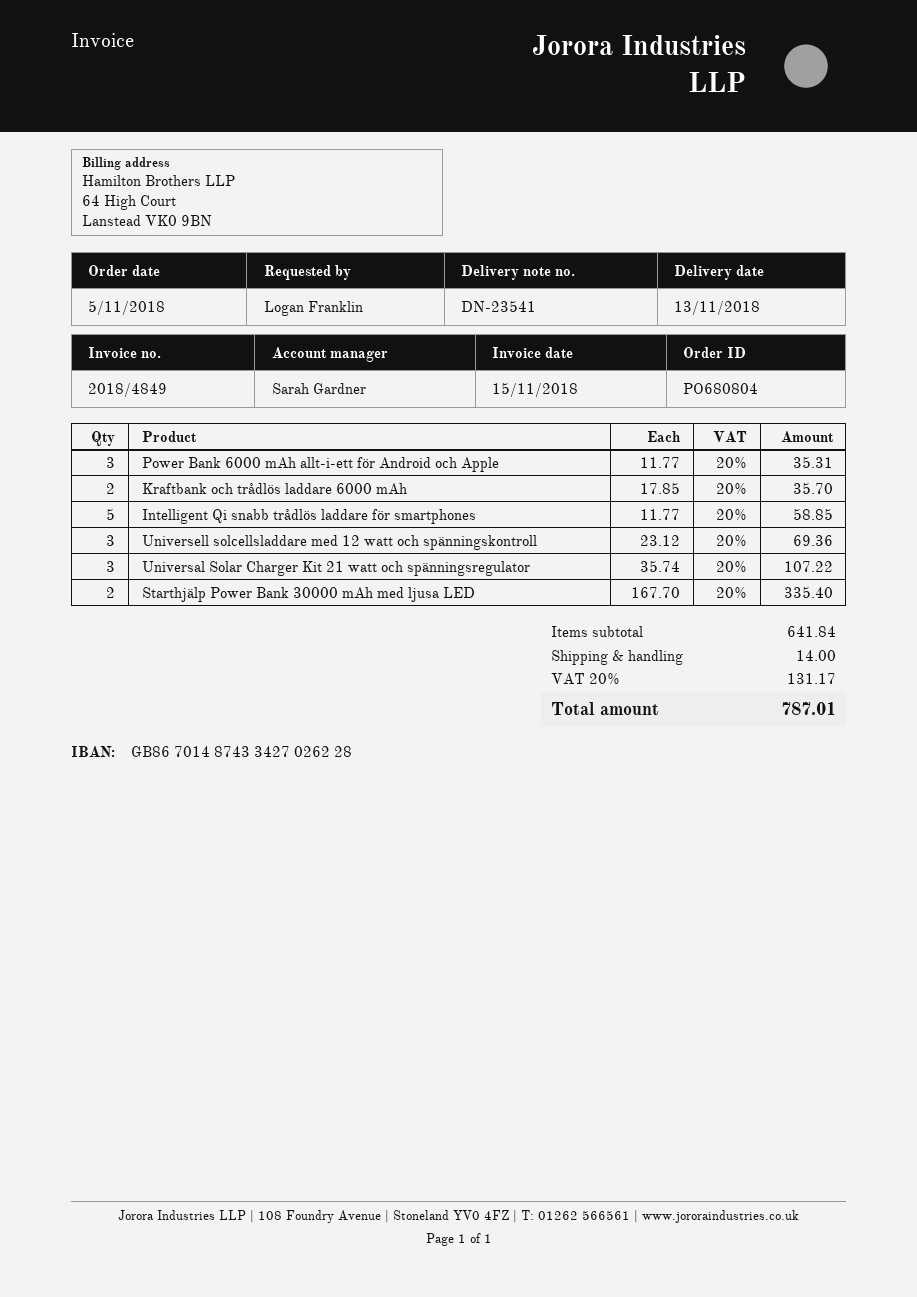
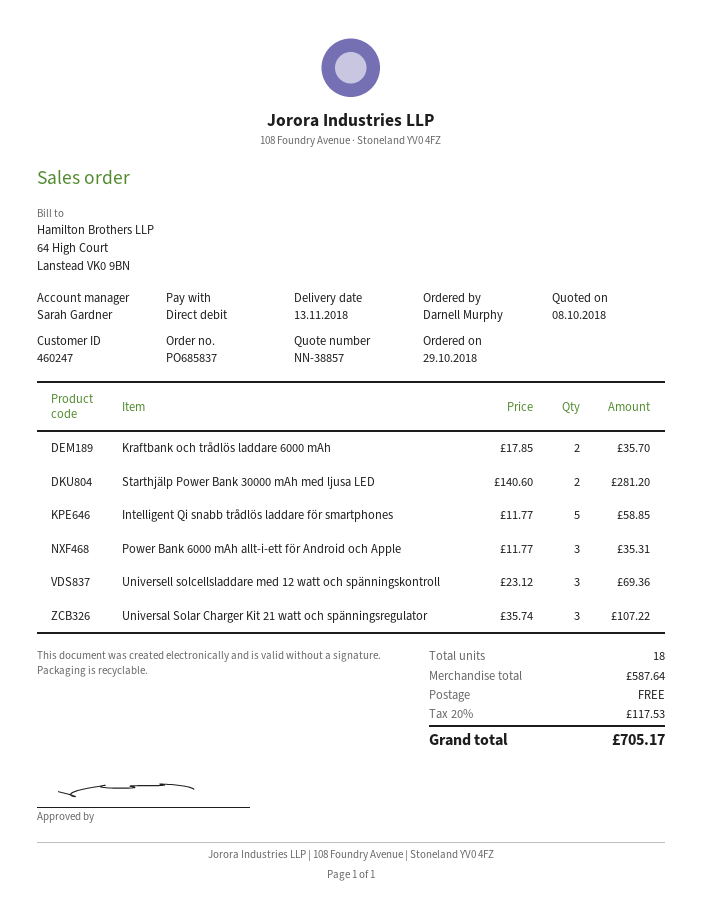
order number: PO680804 -> PO685837
order date: 2018-11-05 -> 2018-10-29
ordered by: Logan Franklin -> Darnell Murphy
Starthjälp Power Bank 30000 mAh med ljusa LED: 2 x 167.70 = 335.40 -> 2 x 140.60 = 281.20
subtotal: 641.84 -> 587.64
shipping: 14.00 -> 0.00
tax: 20% = 131.17 -> 20% = 117.53
total: 787.01 -> 705.17

